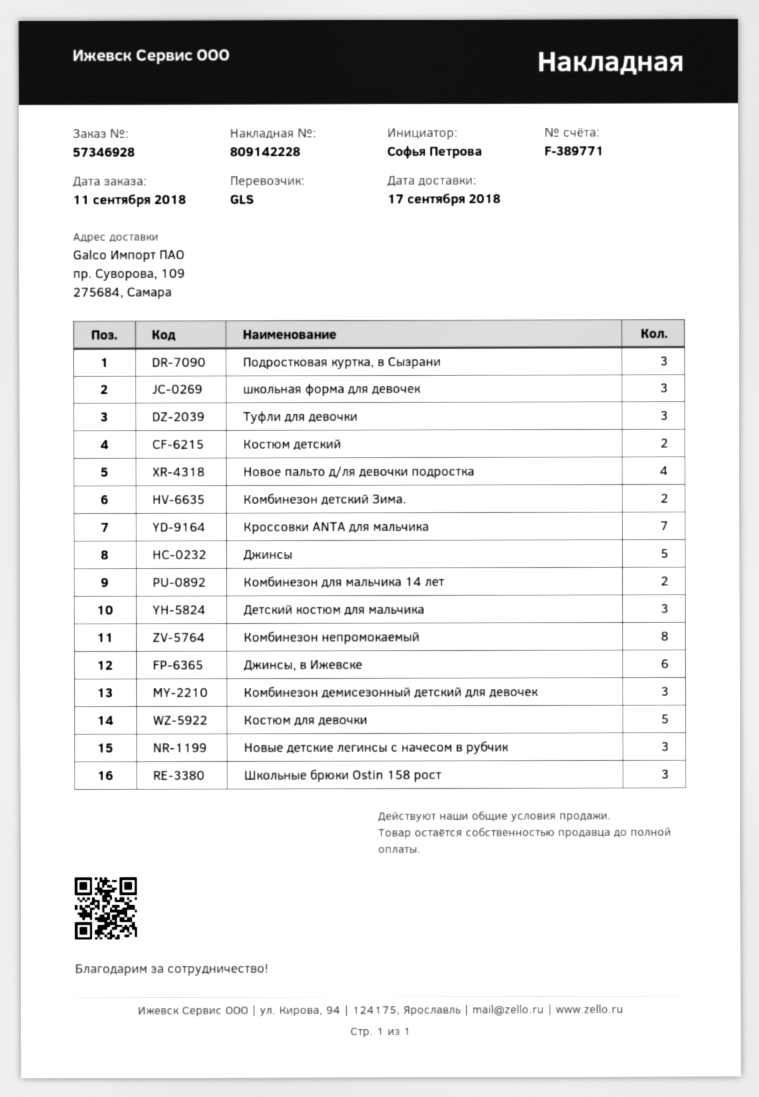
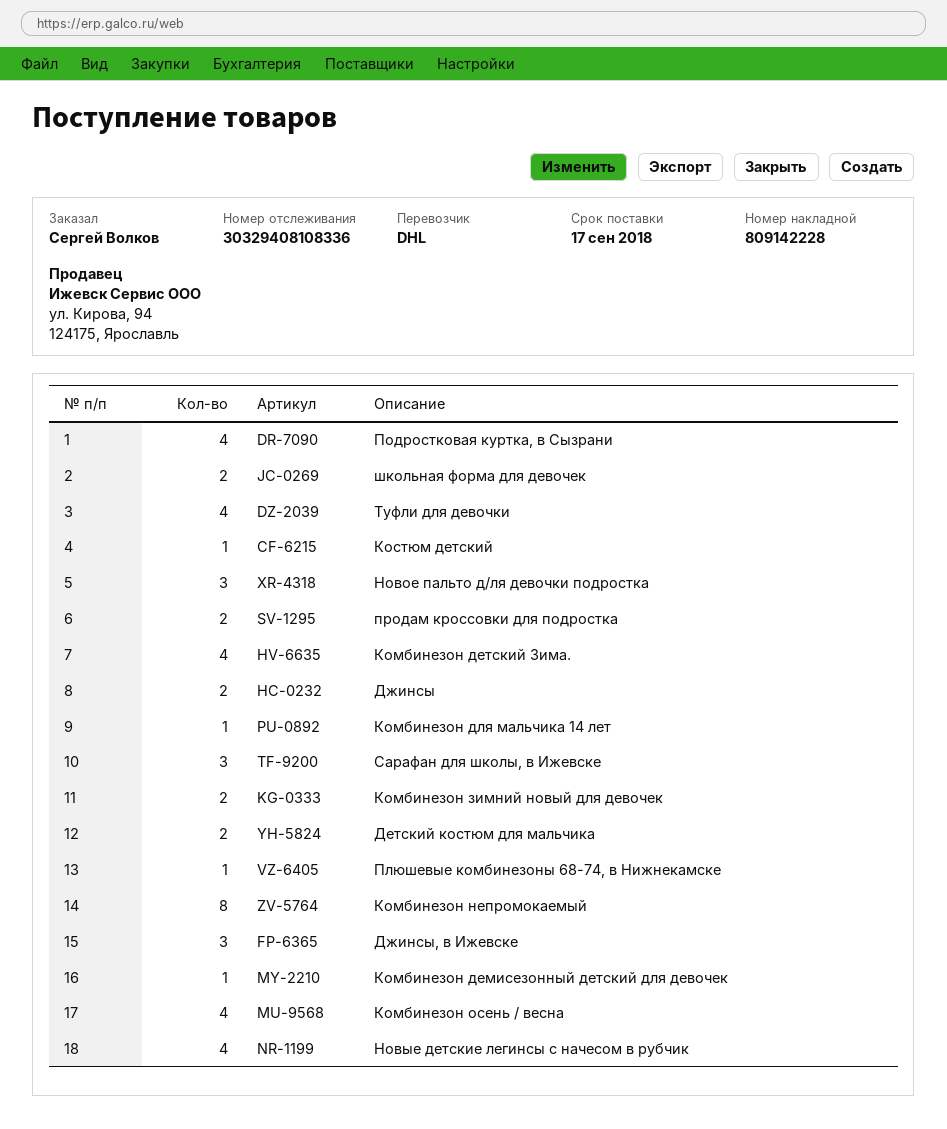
ordered by: Софья Петрова -> Сергей Волков
shipping method: GLS -> DHL
Подростковая куртка, в Сызрани: 3 -> 4
школьная форма для девочек: 3 -> 2
Туфли для девочки: 3 -> 4
Костюм детский: 2 -> 1
Новое пальто д/ля девочки подростка: 4 -> 3
Комбинезон детский Зима.: 2 -> 4
Кроссовки ANTA для мальчика: 7 -> none
Джинсы: 5 -> 2
Комбинезон для мальчика 14 лет: 2 -> 1
Детский костюм для мальчика: 3 -> 2
Джинсы, в Ижевске: 6 -> 3
Комбинезон демисезонный детский для девочек: 3 -> 1
Костюм для девочки: 5 -> none
Новые детские легинсы с начесом в рубчик: 3 -> 4
Школьные брюки Ostin 158 рост: 3 -> none
продам кроссовки для подростка: none -> 2
Сарафан для школы, в Ижевске: none -> 3
Комбинезон зимний новый для девочек: none -> 2
Плюшевые комбинезоны 68-74, в Нижнекамске: none -> 1
Комбинезон осень / весна: none -> 4

